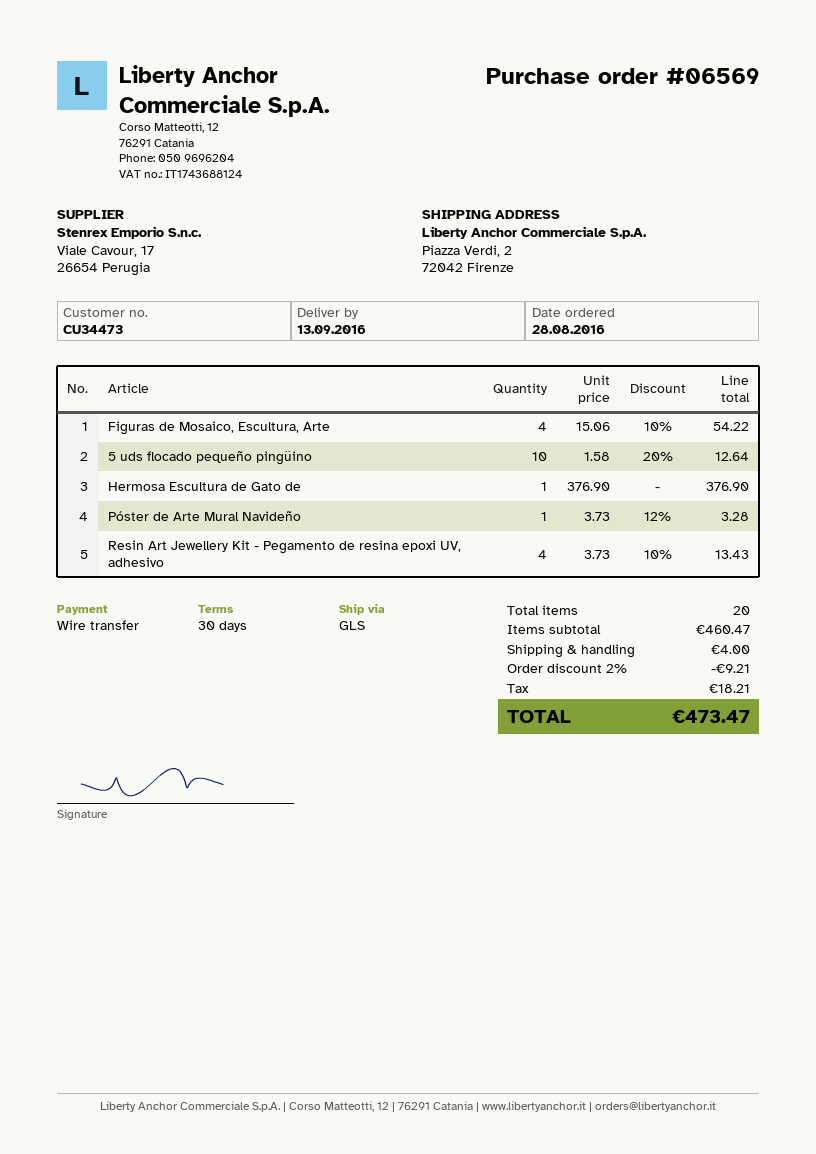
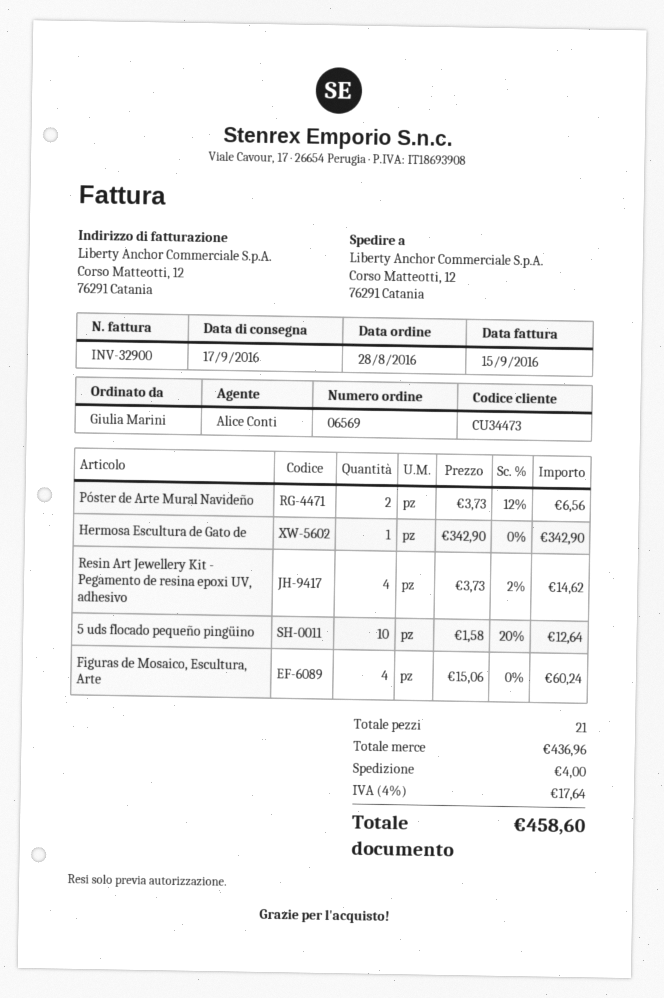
delivery date: 2016-09-13 -> 2016-09-17
ship to: Piazza Verdi, 2, 72042 Firenze -> Corso Matteotti, 12, 76291 Catania
Figuras de Mosaico, Escultura, Arte: 4 x 15.06 - 10% = 54.22 -> 4 x 15.06 = 60.24
Hermosa Escultura de Gato de: 1 x 376.90 = 376.90 -> 1 x 342.90 = 342.90
Póster de Arte Mural Navideño: 1 x 3.73 - 12% = 3.28 -> 2 x 3.73 - 12% = 6.56
Resin Art Jewellery Kit - Pegamento de resina epoxi UV, adhesivo: 4 x 3.73 - 10% = 13.43 -> 4 x 3.73 - 2% = 14.62
total quantity: 20 -> 21
subtotal: 460.47 -> 436.96
discount: 2% = 9.21 -> none
tax: 18.21 -> 17.64
total: 473.47 -> 458.60

